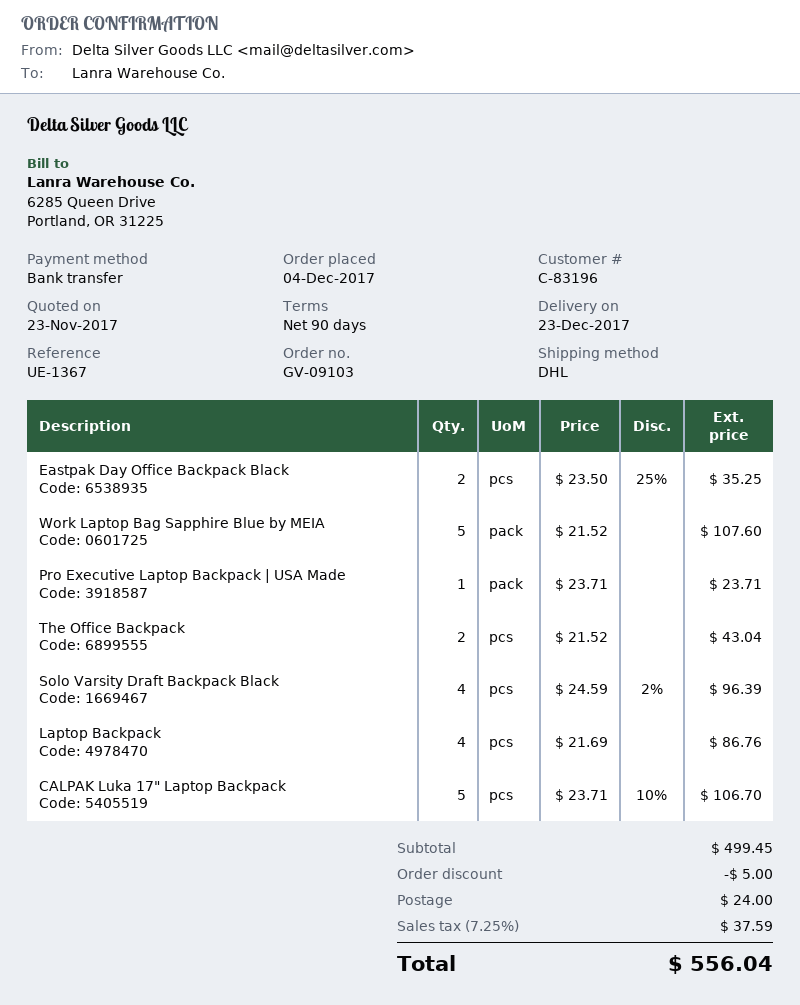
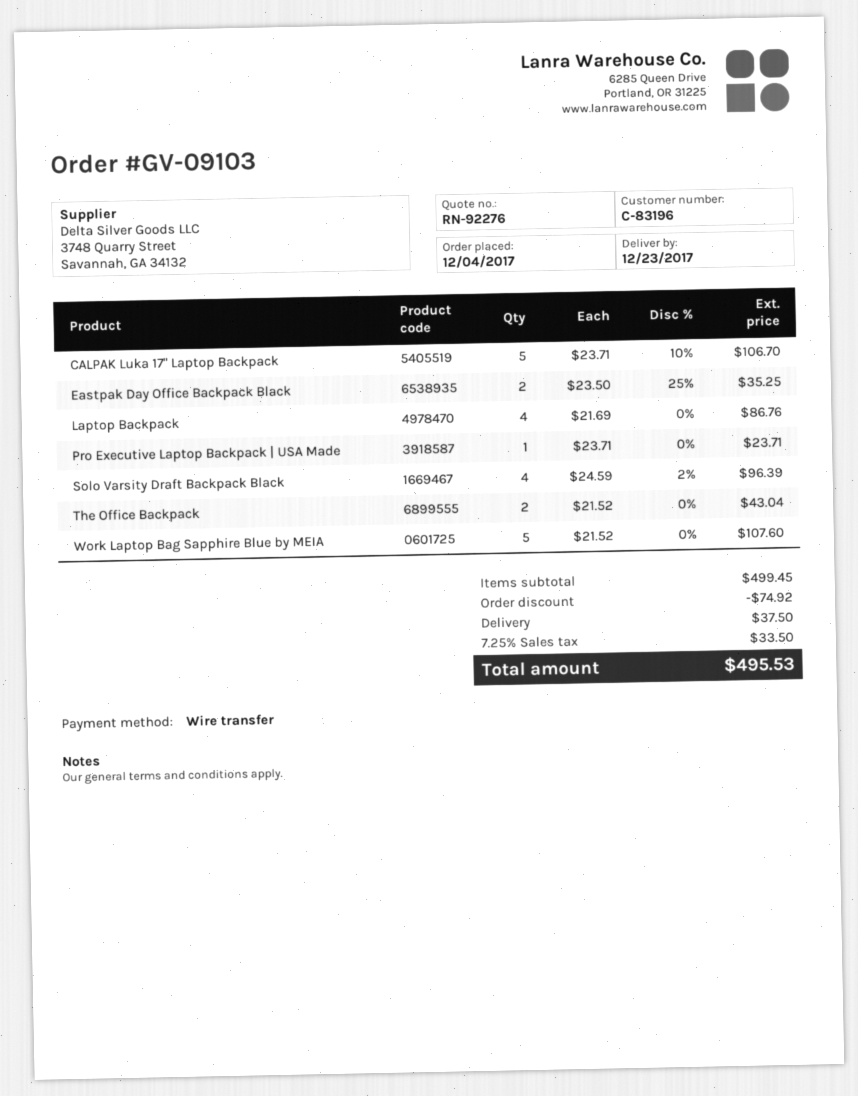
discount: 5.00 -> 74.92
shipping: 24.00 -> 37.50
tax: 7.25% = 37.59 -> 7.25% = 33.50
total: 556.04 -> 495.53

